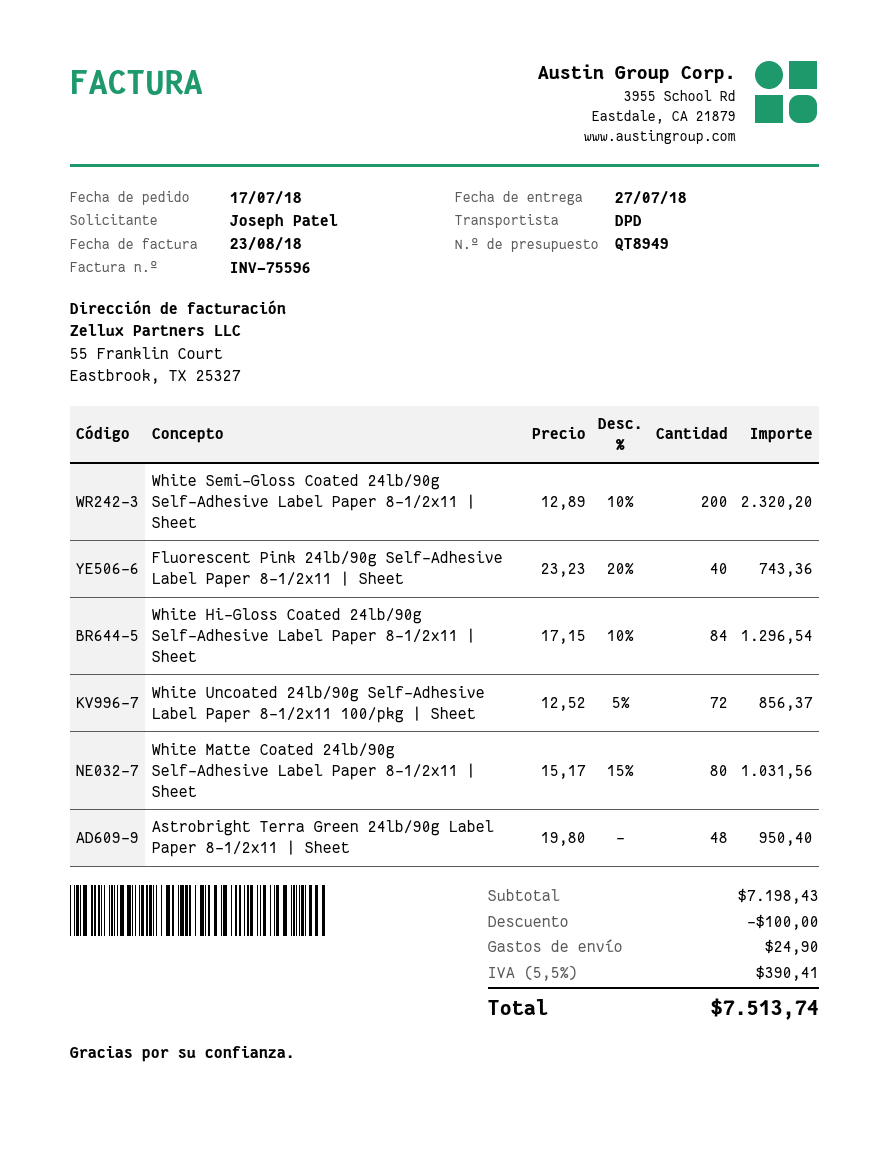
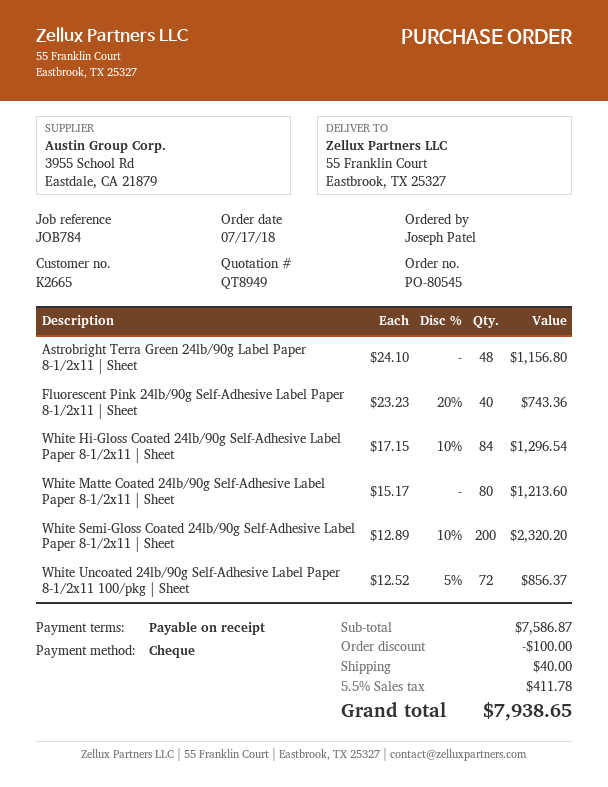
White Matte Coated 24lb/90g Self-Adhesive Label Paper 8-1/2x11 | Sheet: 80 x 15.17 - 15% = 1031.56 -> 80 x 15.17 = 1213.60
Astrobright Terra Green 24lb/90g Label Paper 8-1/2x11 | Sheet: 48 x 19.80 = 950.40 -> 48 x 24.10 = 1156.80
subtotal: 7198.43 -> 7586.87
shipping: 24.90 -> 40.00
tax: 5.5% = 390.41 -> 5.5% = 411.78
total: 7513.74 -> 7938.65

